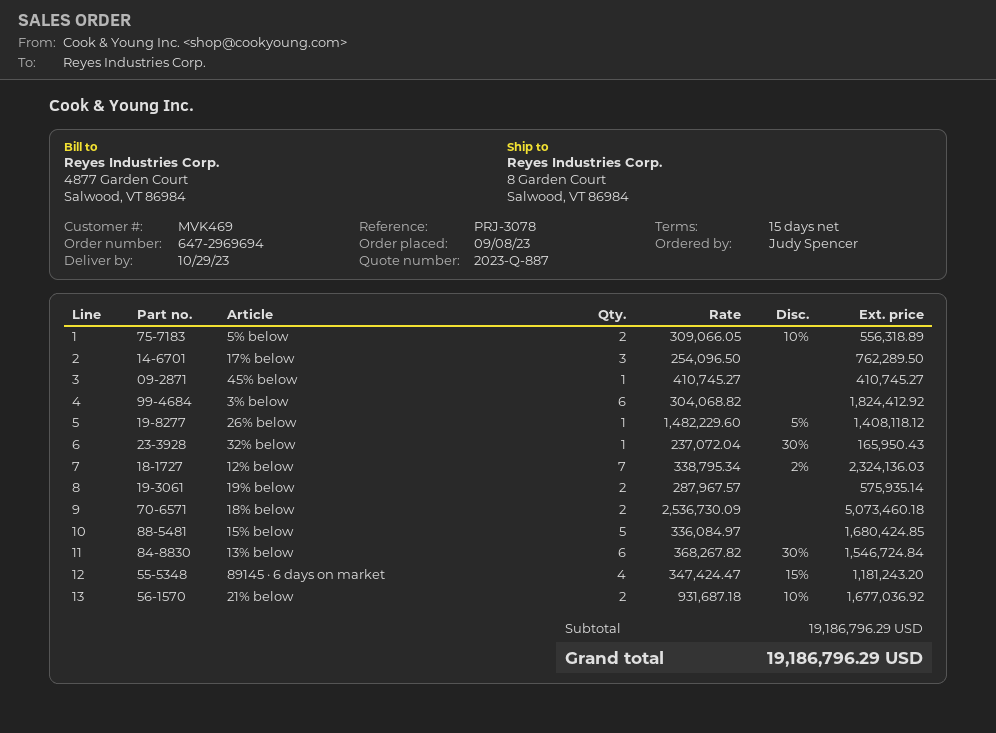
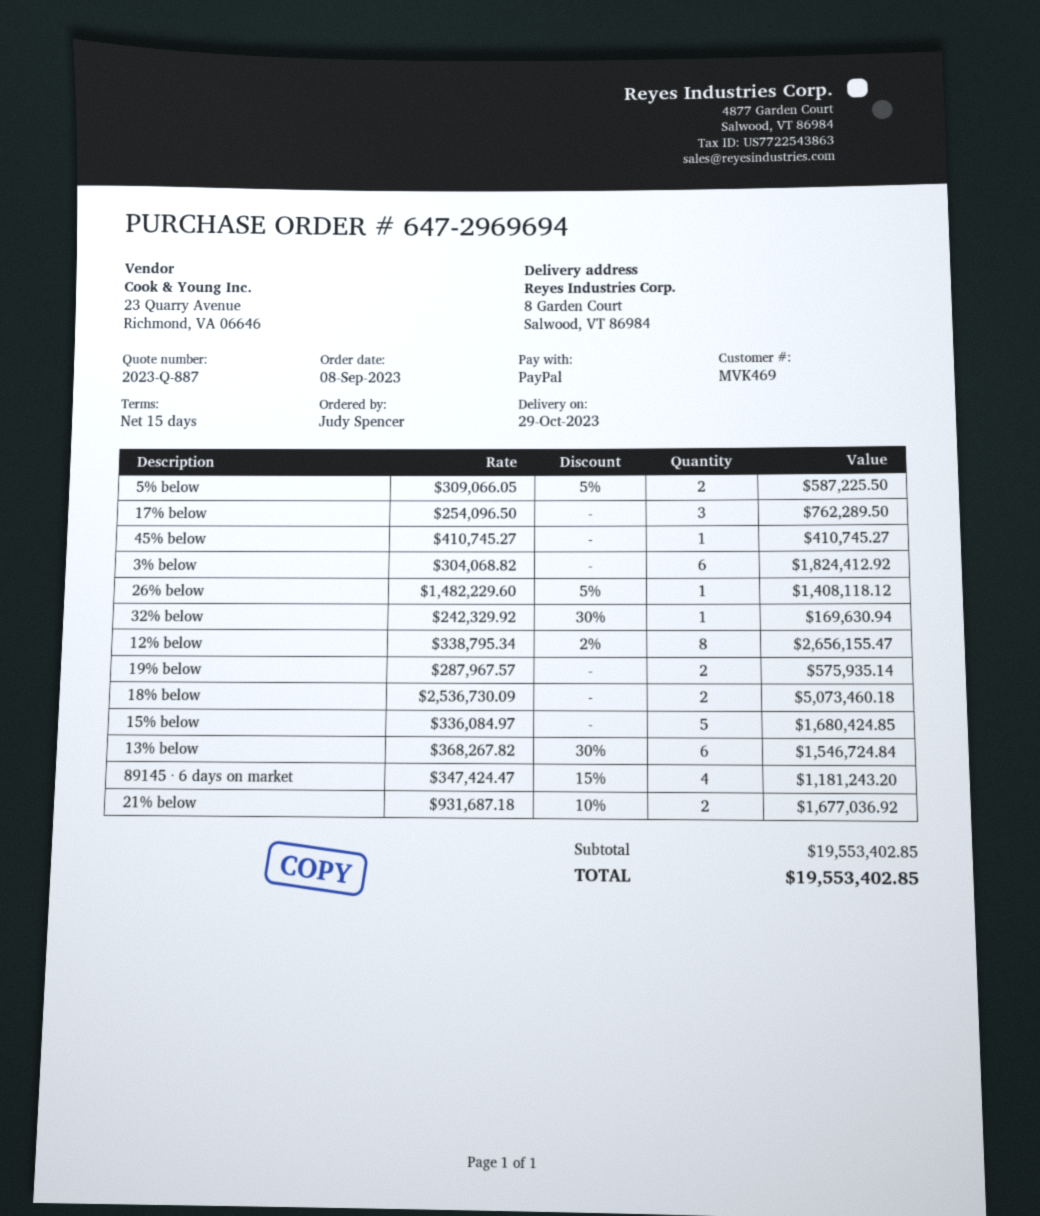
5% below: 2 x 309066.05 - 10% = 556318.89 -> 2 x 309066.05 - 5% = 587225.50
32% below: 1 x 237072.04 - 30% = 165950.43 -> 1 x 242329.92 - 30% = 169630.94
12% below: 7 x 338795.34 - 2% = 2324136.03 -> 8 x 338795.34 - 2% = 2656155.47
subtotal: 19186796.29 -> 19553402.85
total: 19186796.29 -> 19553402.85

